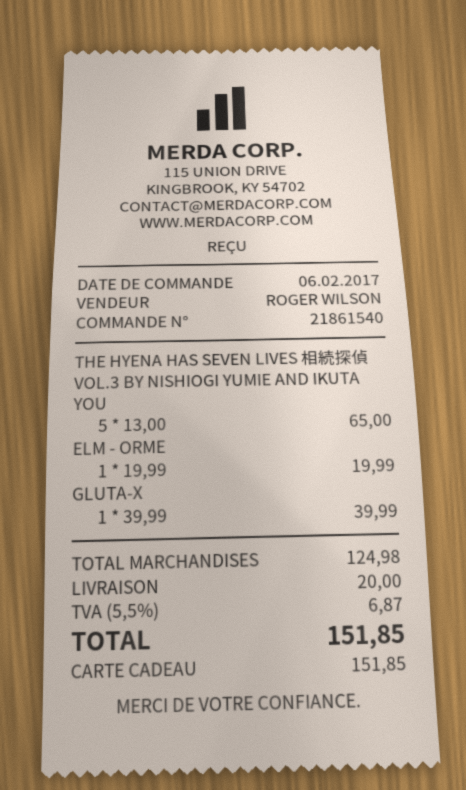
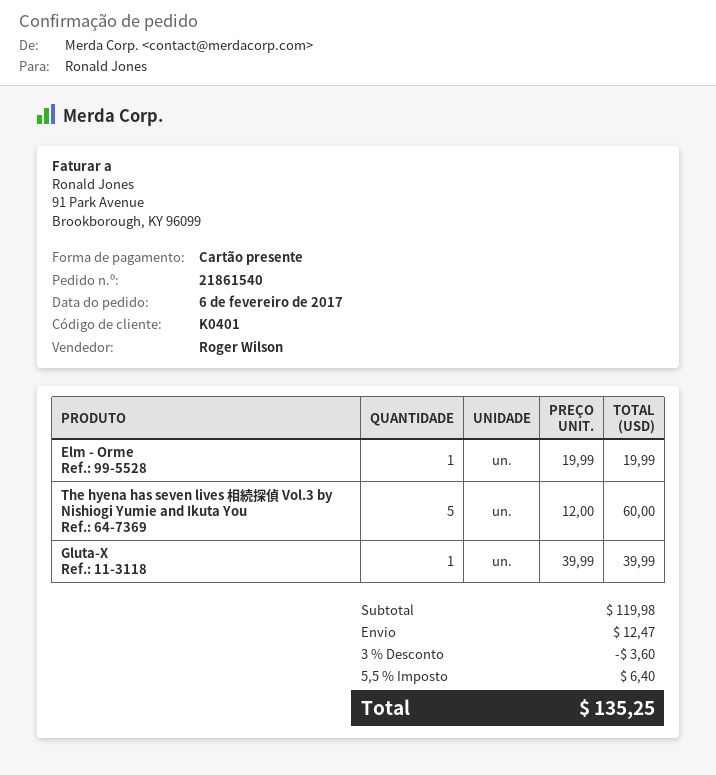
THE HYENA HAS SEVEN LIVES 相続探偵 VOL.3 BY NISHIOGI YUMIE AND IKUTA YOU: 5 x 13.00 = 65.00 -> 5 x 12.00 = 60.00
subtotal: 124.98 -> 119.98
discount: none -> 3% = 3.60
shipping: 20.00 -> 12.47
tax: 5.5% = 6.87 -> 5.5% = 6.40
total: 151.85 -> 135.25

